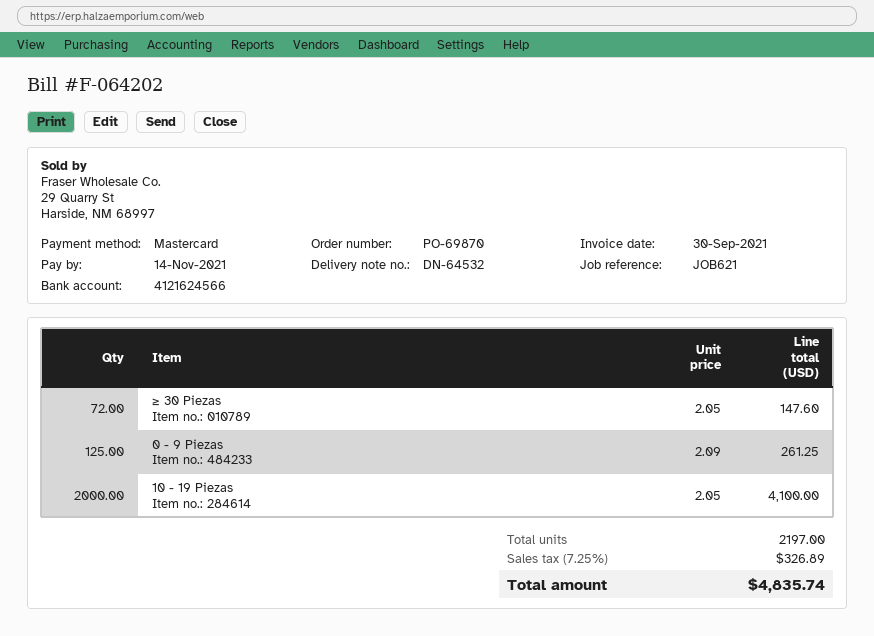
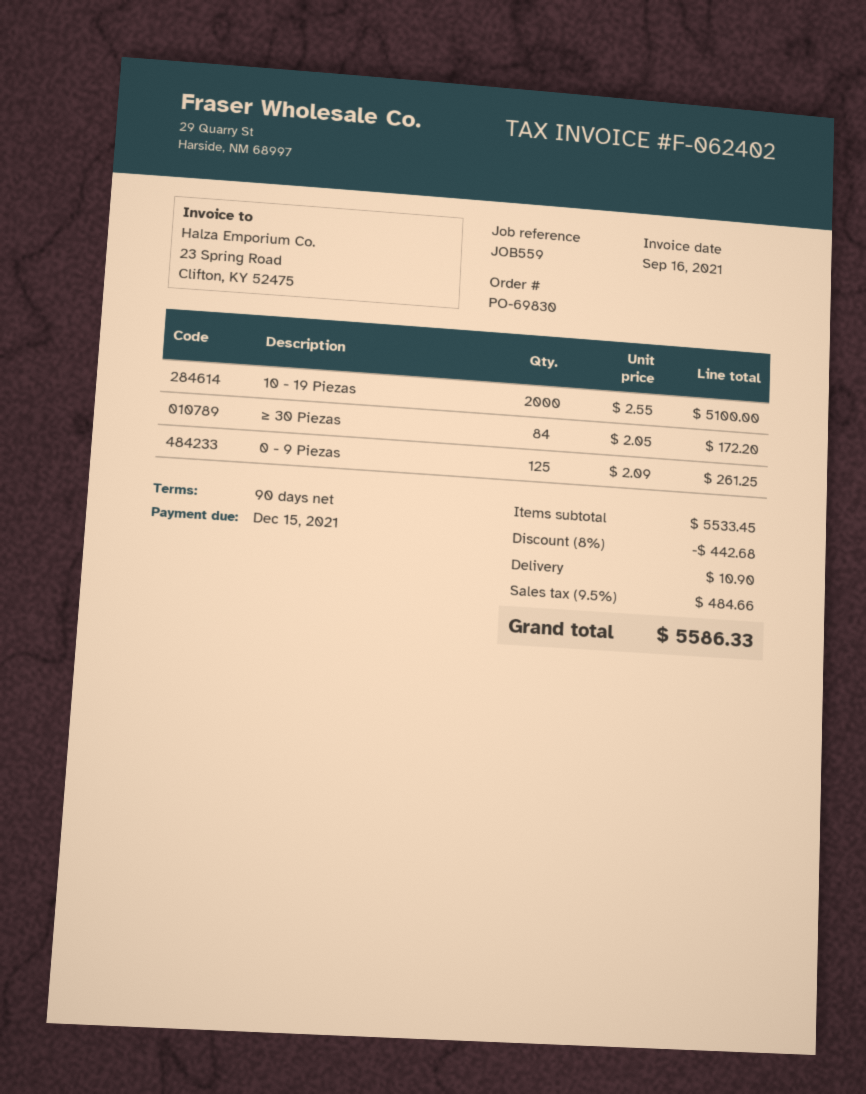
order number: PO-69870 -> PO-69830
invoice number: F-064202 -> F-062402
invoice date: 2021-09-30 -> 2021-09-16
due date: 2021-11-14 -> 2021-12-15
reference: JOB621 -> JOB559
≥ 30 Piezas: 72 x 2.05 = 147.60 -> 84 x 2.05 = 172.20
10 - 19 Piezas: 2000 x 2.05 = 4100.00 -> 2000 x 2.55 = 5100.00
discount: none -> 8% = 442.68
shipping: none -> 10.90
tax: 7.25% = 326.89 -> 9.5% = 484.66
total: 4835.74 -> 5586.33

